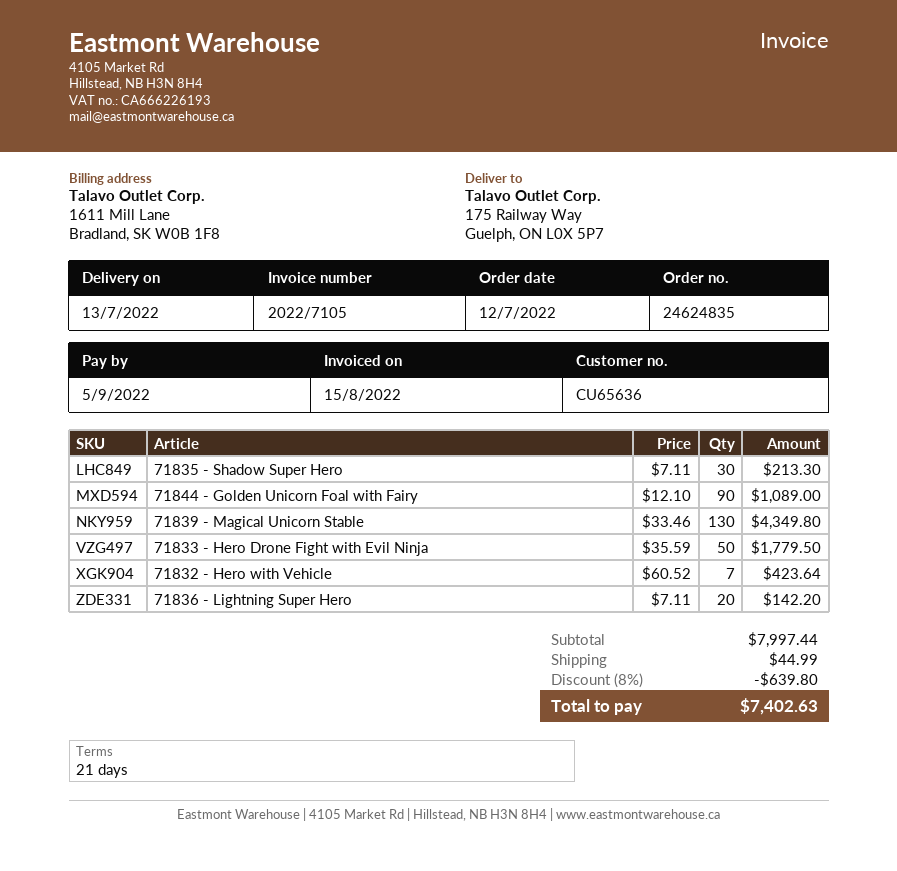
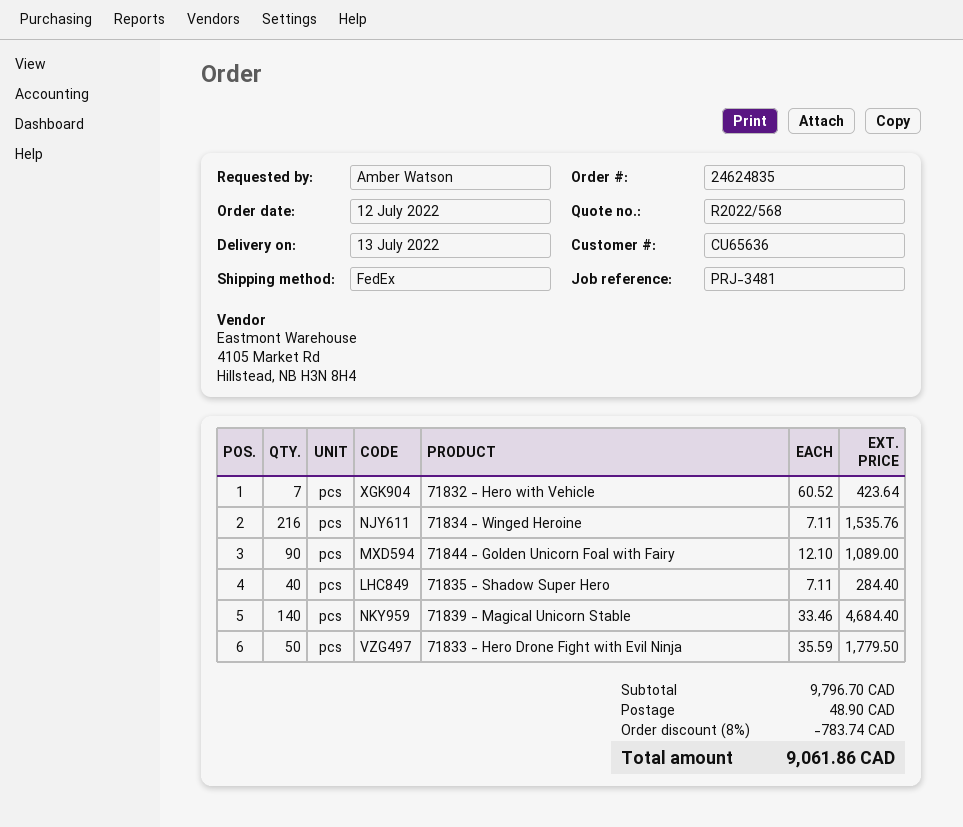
71835 - Shadow Super Hero: 30 x 7.11 = 213.30 -> 40 x 7.11 = 284.40
71839 - Magical Unicorn Stable: 130 x 33.46 = 4349.80 -> 140 x 33.46 = 4684.40
71836 - Lightning Super Hero: 20 x 7.11 = 142.20 -> none
71834 - Winged Heroine: none -> 216 x 7.11 = 1535.76
subtotal: 7997.44 -> 9796.70
discount: 8% = 639.80 -> 8% = 783.74
shipping: 44.99 -> 48.90
total: 7402.63 -> 9061.86

